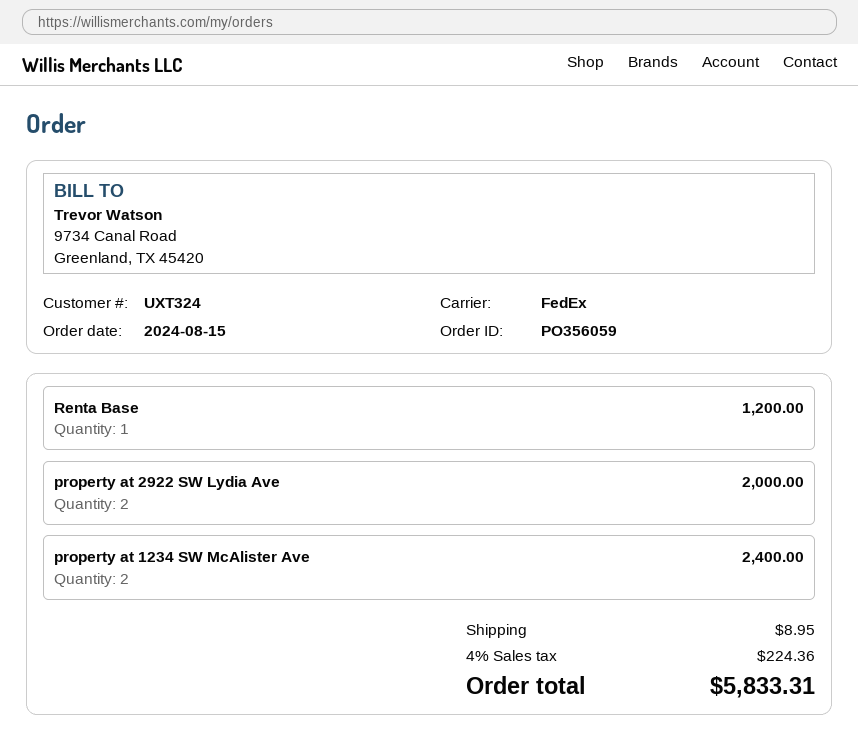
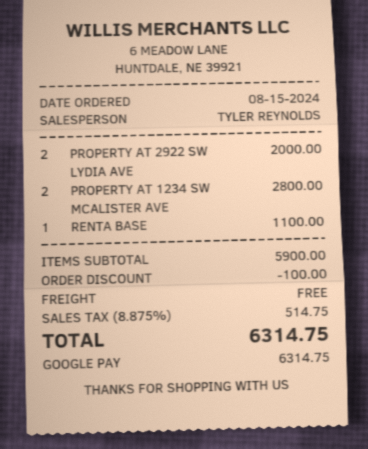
Renta Base: 1 for 1200.00 -> 1 for 1100.00
property at 1234 SW McAlister Ave: 2 for 2400.00 -> 2 for 2800.00
discount: none -> 100.00
shipping: 8.95 -> 0.00
tax: 4% = 224.36 -> 8.875% = 514.75
total: 5833.31 -> 6314.75

